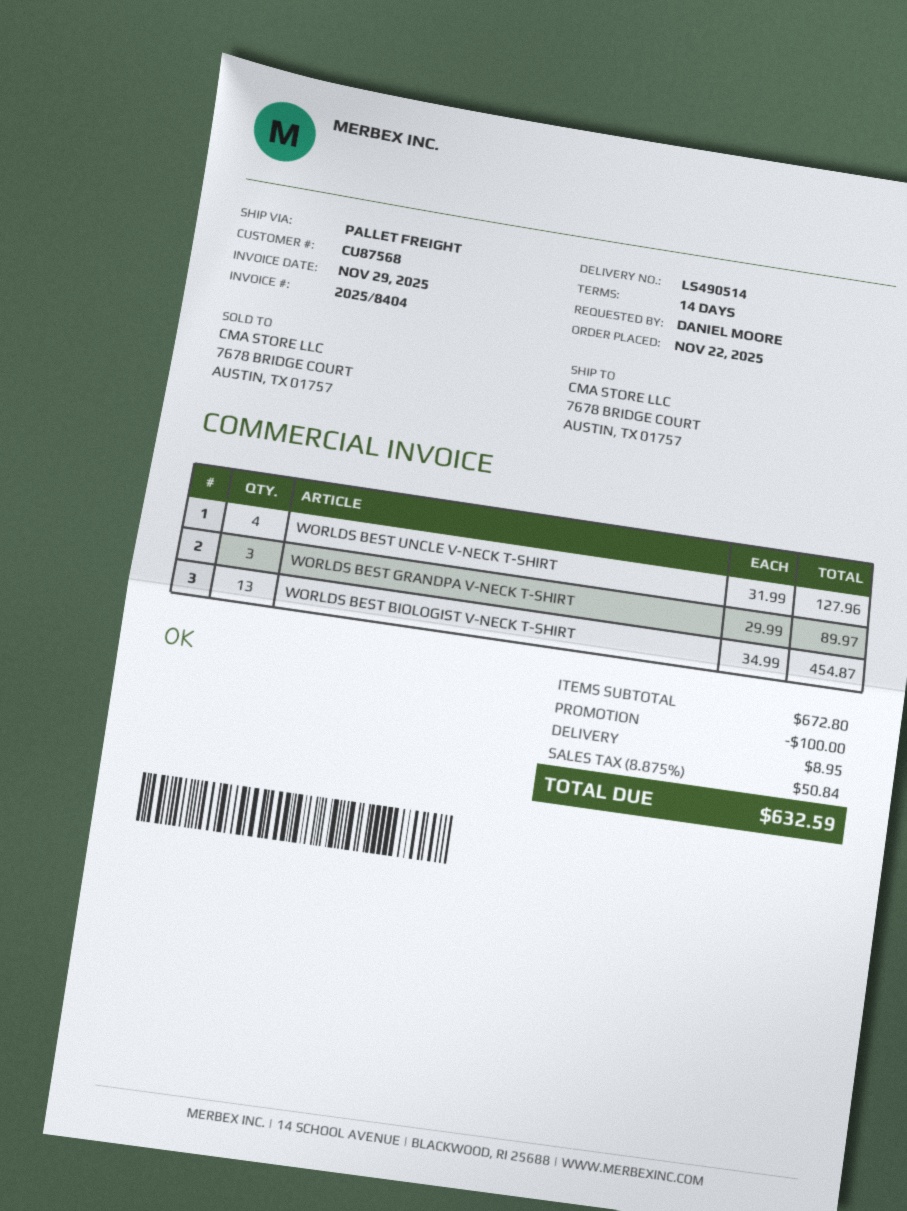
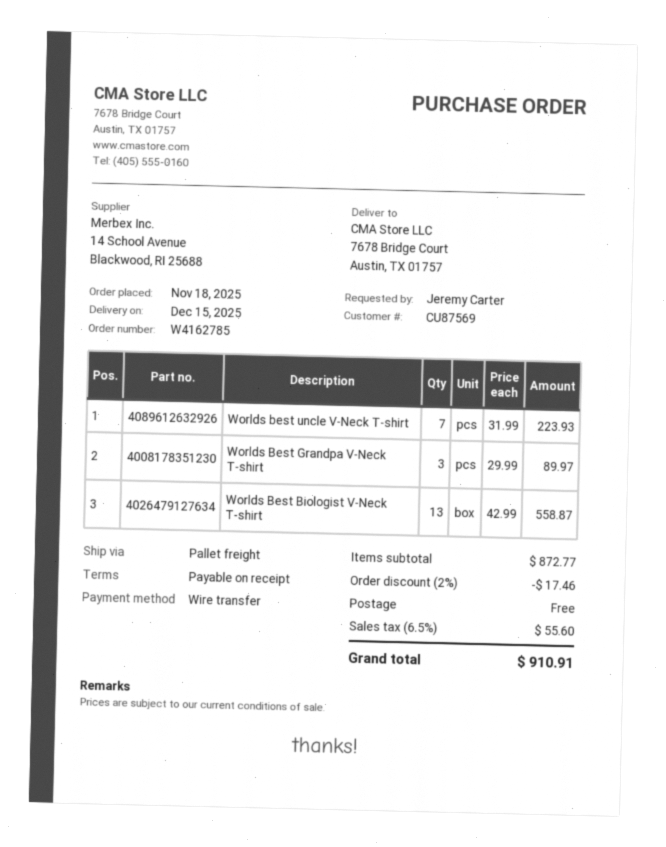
order date: 2025-11-22 -> 2025-11-18
payment terms: 14 days -> on receipt
customer number: CU87568 -> CU87569
ordered by: DANIEL MOORE -> Jeremy Carter
WORLDS BEST UNCLE V-NECK T-SHIRT: 4 x 31.99 = 127.96 -> 7 x 31.99 = 223.93
WORLDS BEST BIOLOGIST V-NECK T-SHIRT: 13 x 34.99 = 454.87 -> 13 x 42.99 = 558.87
subtotal: 672.80 -> 872.77
discount: 100.00 -> 17.46
shipping: 8.95 -> 0.00
tax: 8.875% = 50.84 -> 6.5% = 55.60
total: 632.59 -> 910.91

